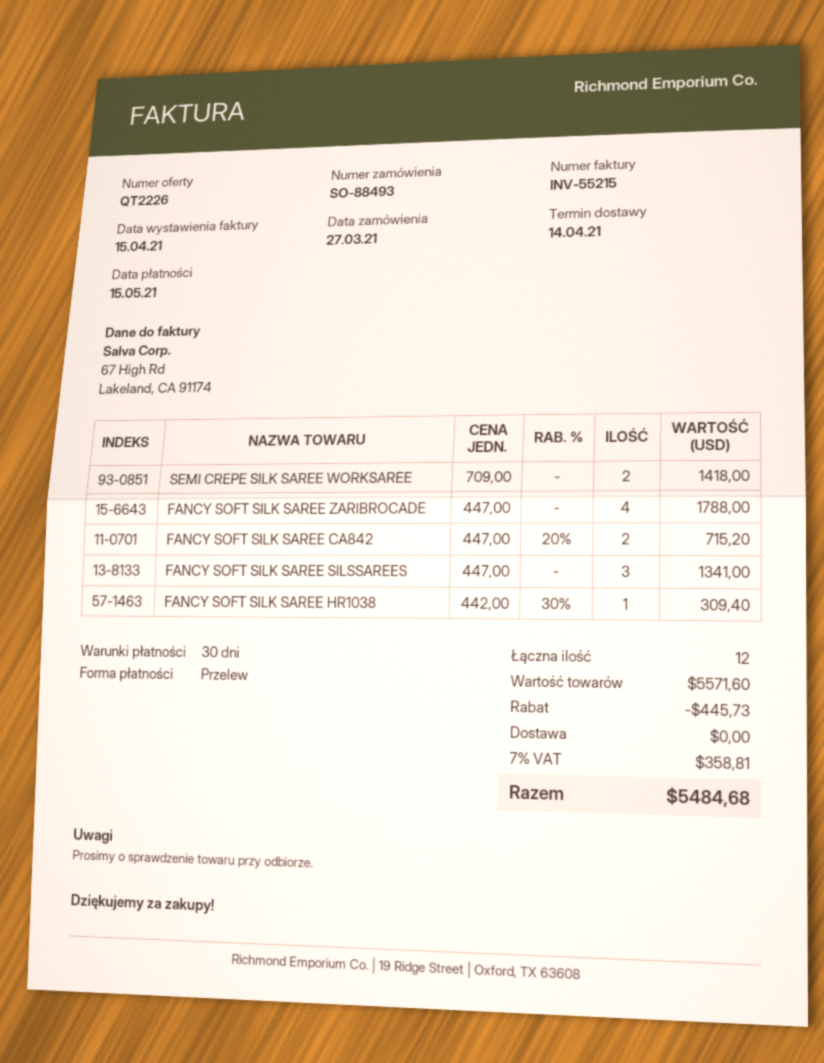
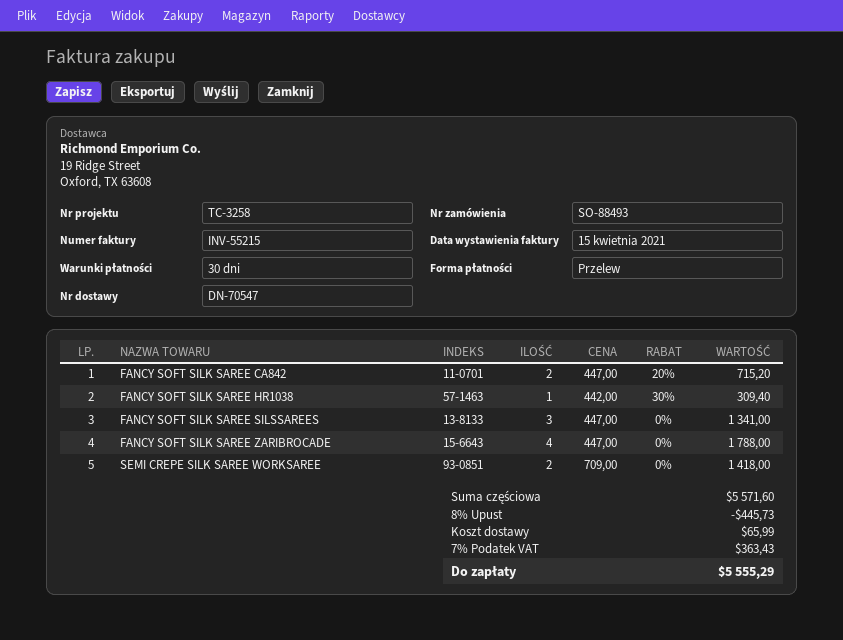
shipping: 0.00 -> 65.99
tax: 7% = 358.81 -> 7% = 363.43
total: 5484.68 -> 5555.29

